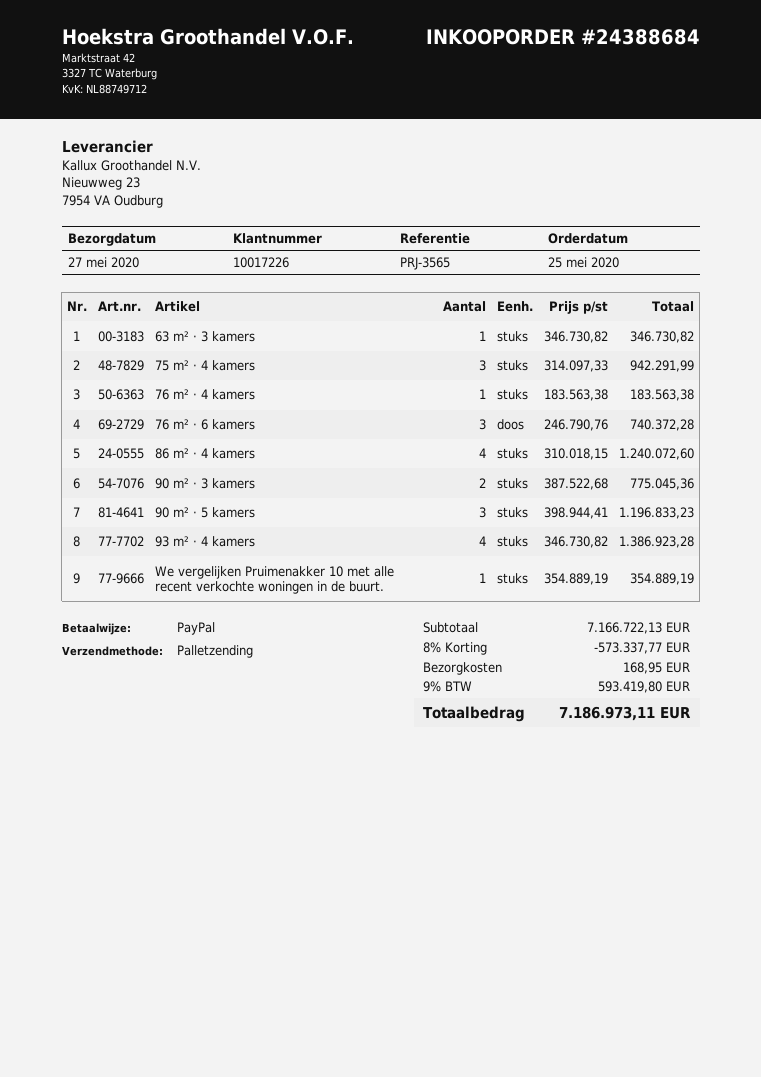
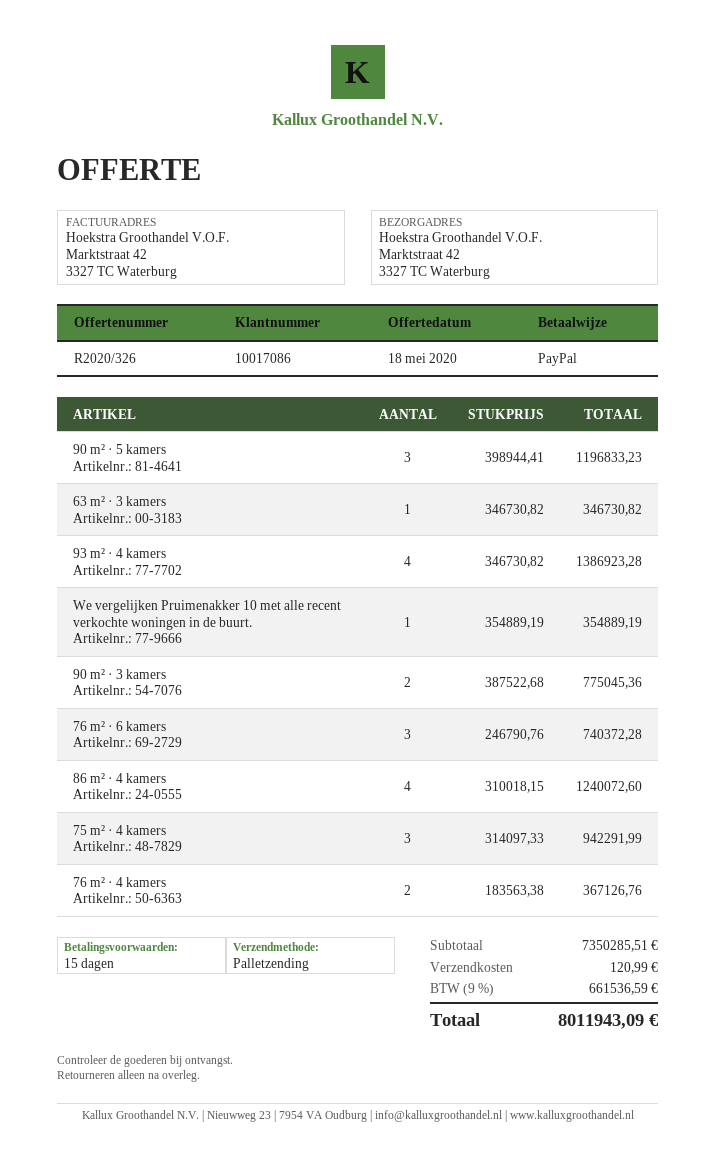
customer number: 10017226 -> 10017086
76 m² · 4 kamers: 1 x 183563.38 = 183563.38 -> 2 x 183563.38 = 367126.76
subtotal: 7166722.13 -> 7350285.51
discount: 8% = 573337.77 -> none
shipping: 168.95 -> 120.99
tax: 9% = 593419.80 -> 9% = 661536.59
total: 7186973.11 -> 8011943.09

